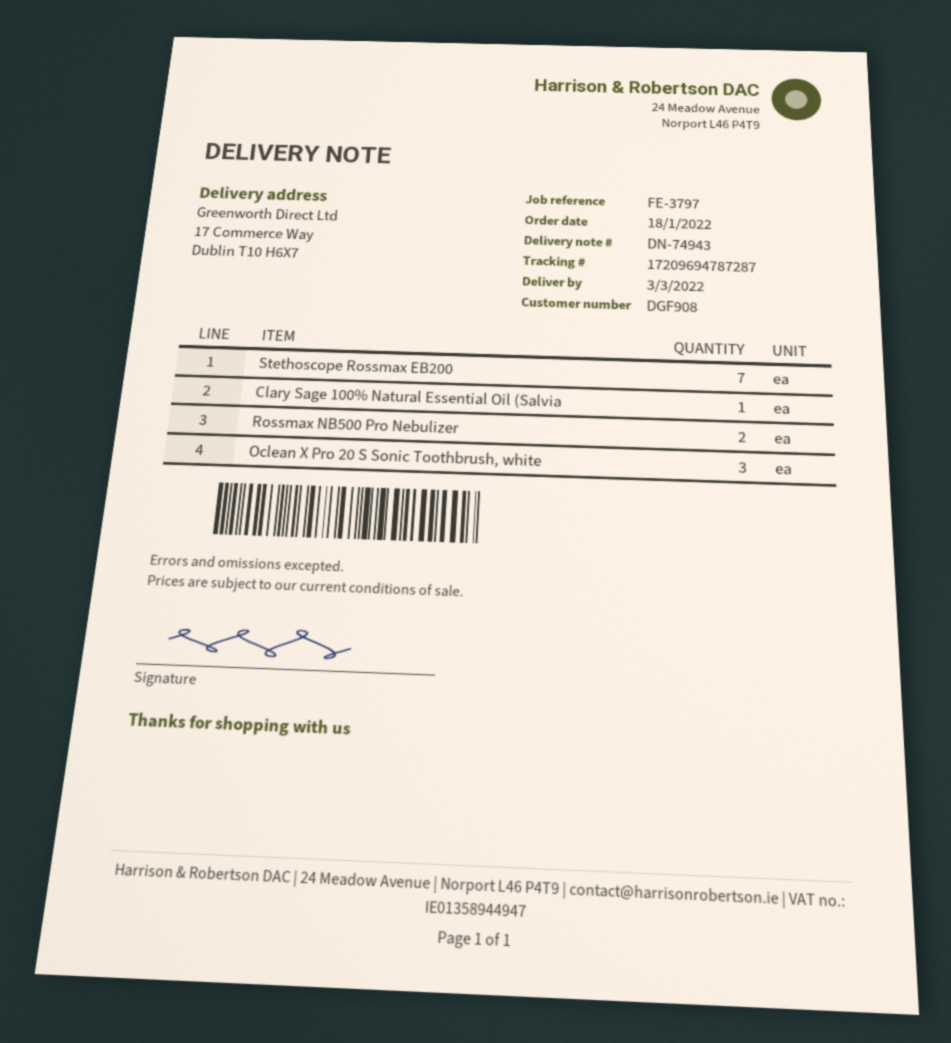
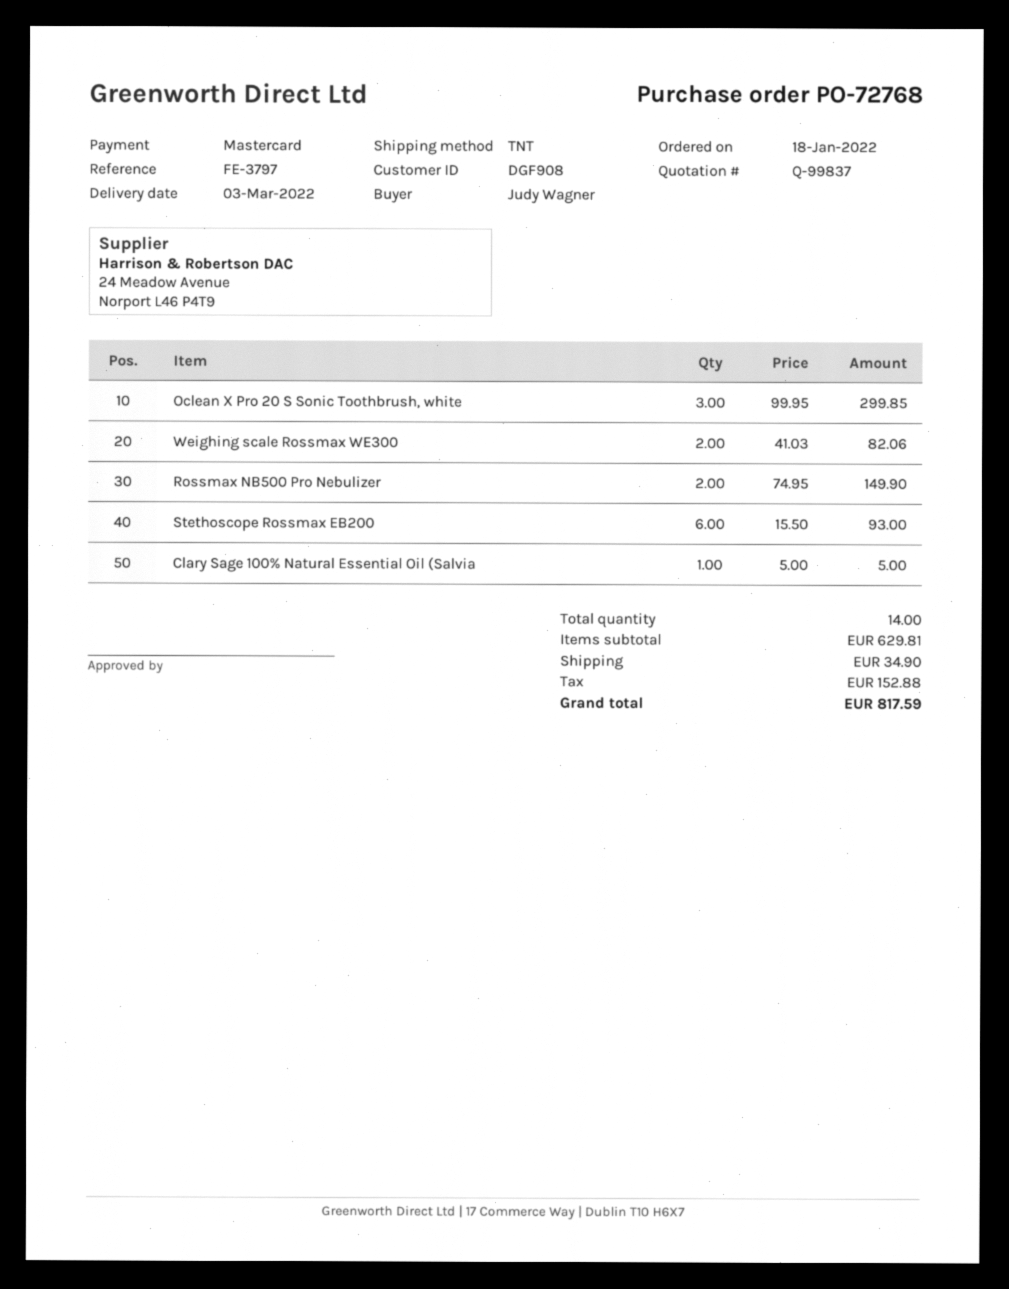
Stethoscope Rossmax EB200: 7 -> 6
Weighing scale Rossmax WE300: none -> 2

